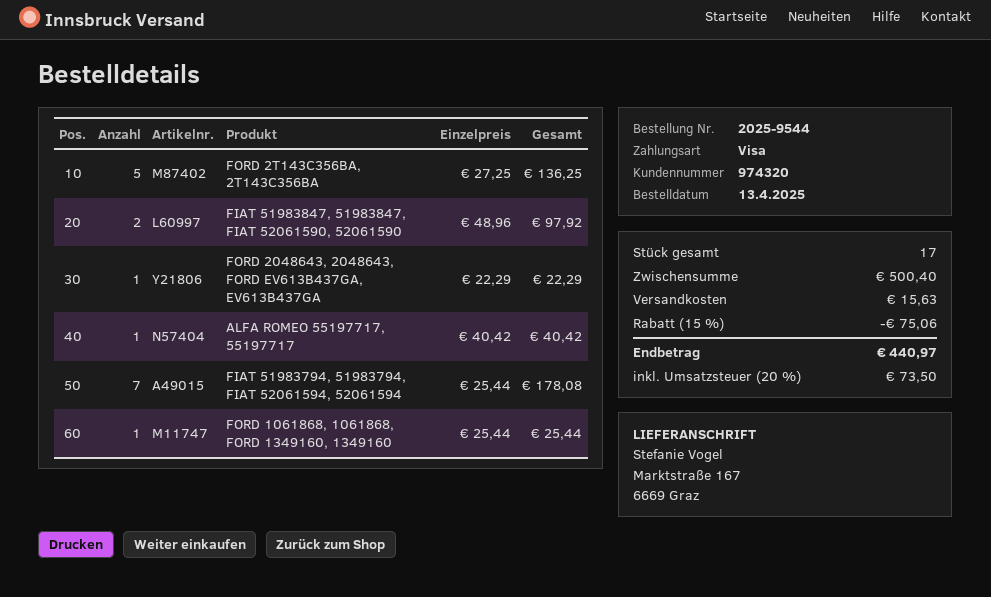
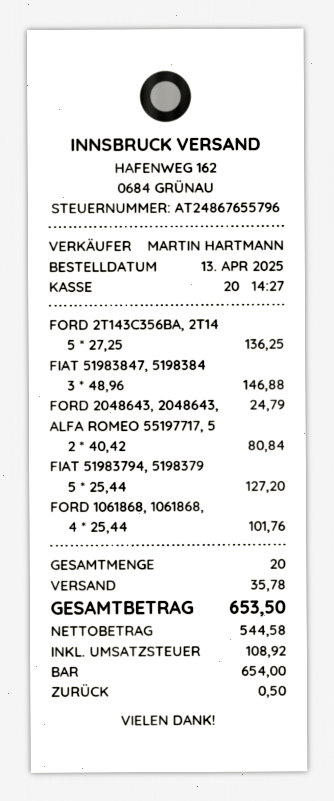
payment method: Visa -> cash
FIAT 51983847, 51983847, FIAT 52061590, 52061590: 2 x 48.96 = 97.92 -> 3 x 48.96 = 146.88
FORD 2048643, 2048643, FORD EV613B437GA, EV613B437GA: 1 x 22.29 = 22.29 -> 1 x 24.79 = 24.79
ALFA ROMEO 55197717, 55197717: 1 x 40.42 = 40.42 -> 2 x 40.42 = 80.84
FIAT 51983794, 51983794, FIAT 52061594, 52061594: 7 x 25.44 = 178.08 -> 5 x 25.44 = 127.20
FORD 1061868, 1061868, FORD 1349160, 1349160: 1 x 25.44 = 25.44 -> 4 x 25.44 = 101.76
total quantity: 17 -> 20
discount: 15% = 75.06 -> none
shipping: 15.63 -> 35.78
tax: 73.50 -> 108.92
total: 440.97 -> 653.50

